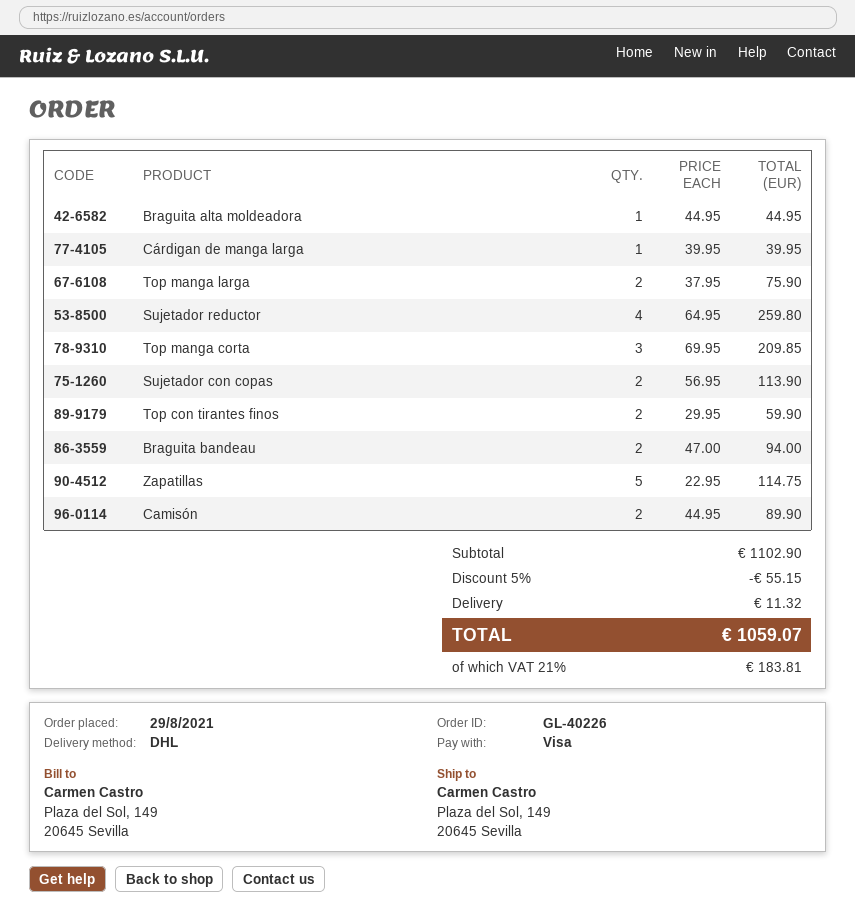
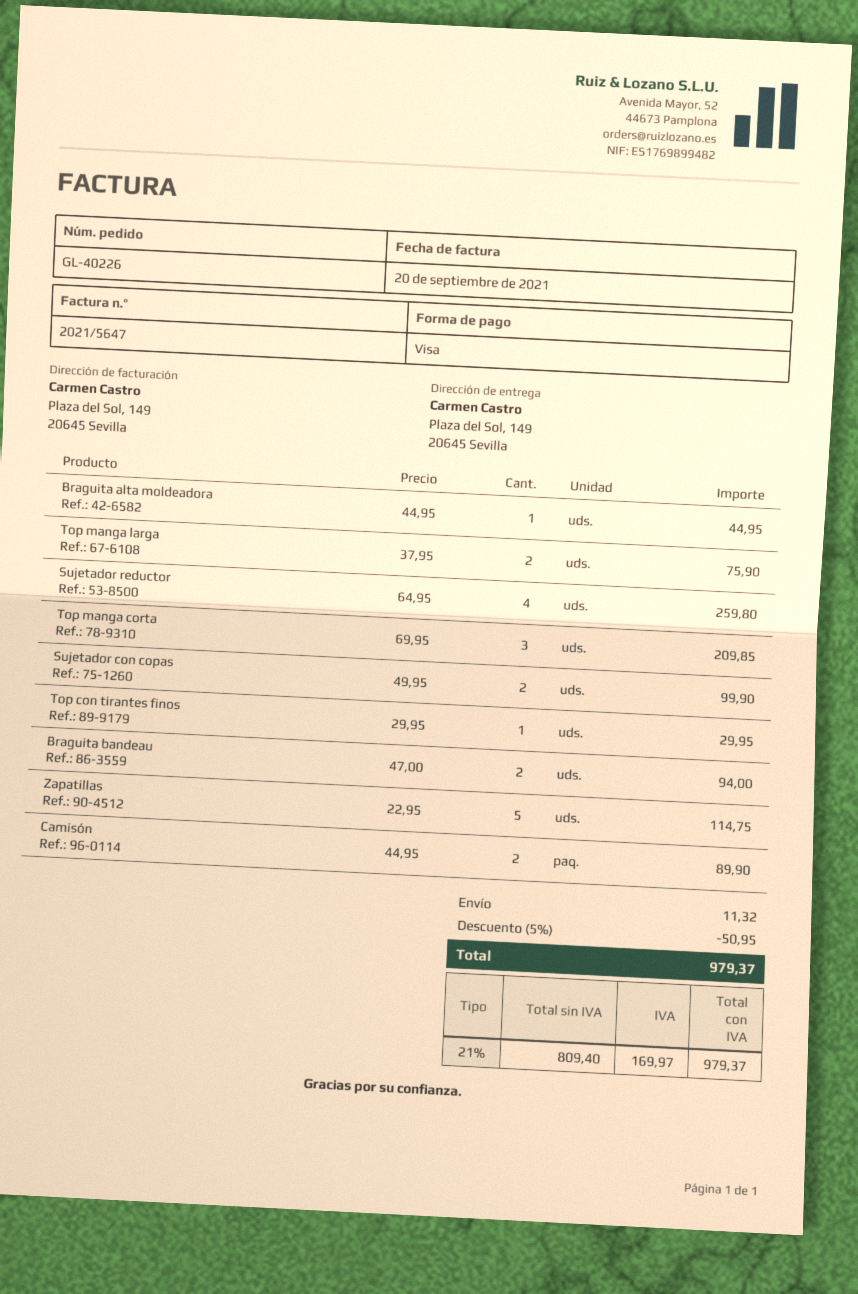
Cárdigan de manga larga: 1 x 39.95 = 39.95 -> none
Sujetador con copas: 2 x 56.95 = 113.90 -> 2 x 49.95 = 99.90
Top con tirantes finos: 2 x 29.95 = 59.90 -> 1 x 29.95 = 29.95
discount: 5% = 55.15 -> 5% = 50.95
tax: 21% = 183.81 -> 21% = 169.97
total: 1059.07 -> 979.37

